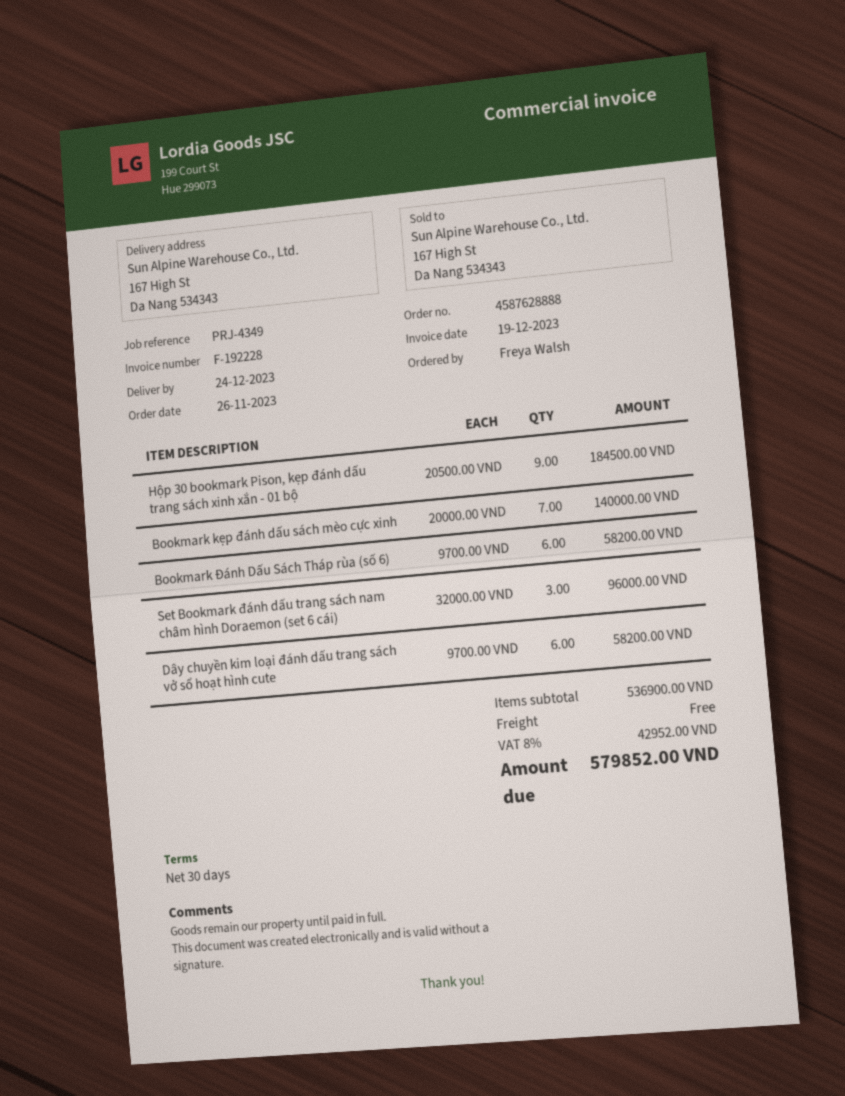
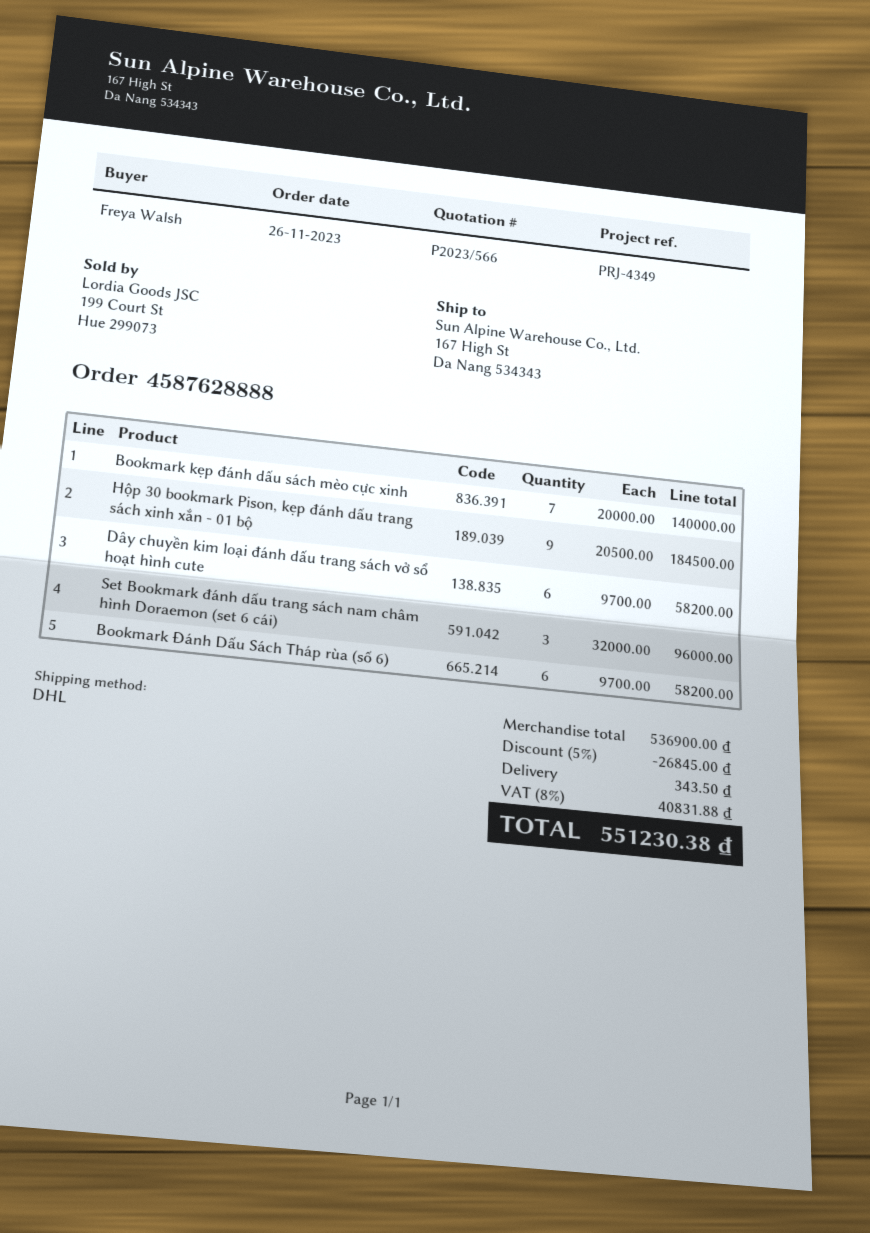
discount: none -> 5% = 26845.00
shipping: 0.00 -> 343.50
tax: 8% = 42952.00 -> 8% = 40831.88
total: 579852.00 -> 551230.38

